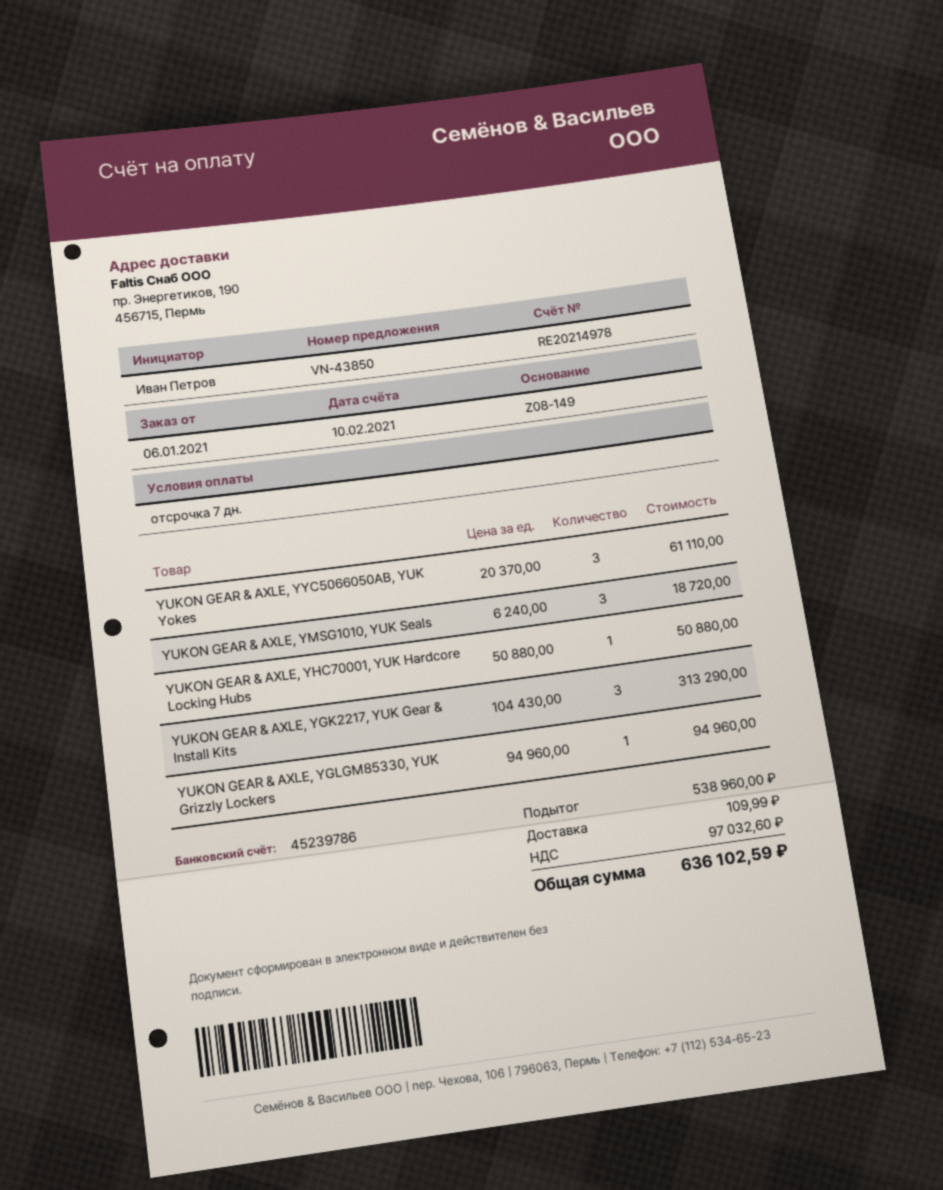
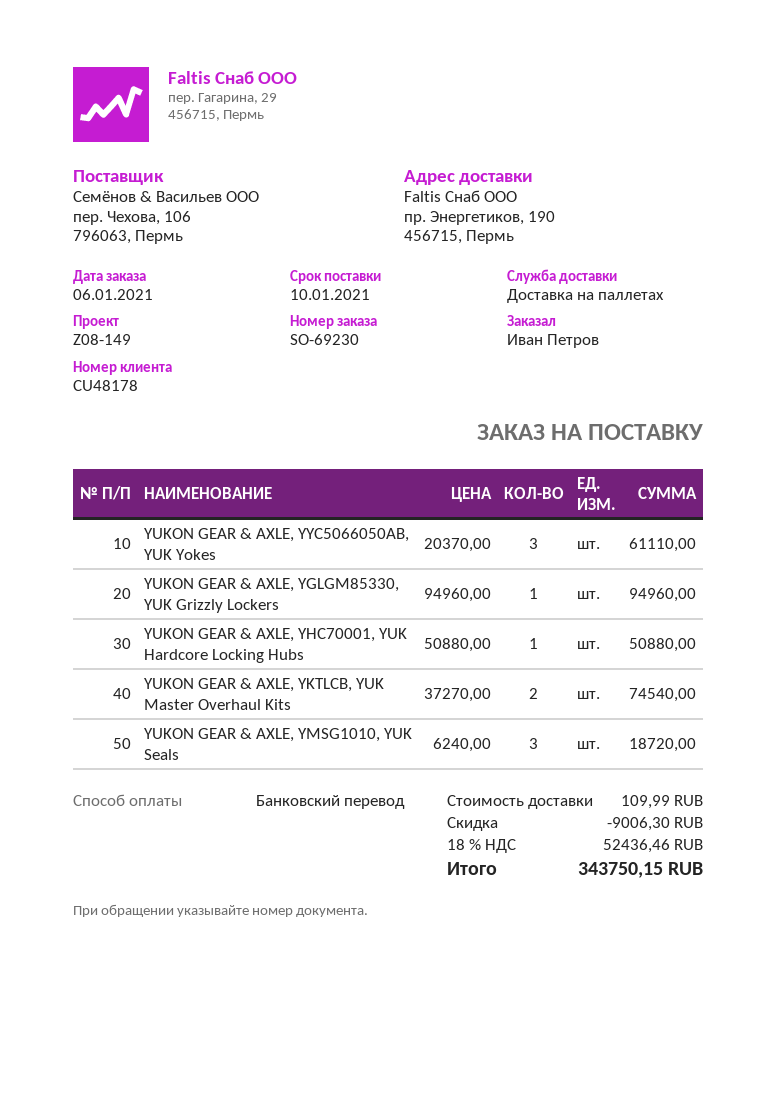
YUKON GEAR & AXLE, YGK2217, YUK Gear & Install Kits: 3 x 104430.00 = 313290.00 -> none
YUKON GEAR & AXLE, YKTLCB, YUK Master Overhaul Kits: none -> 2 x 37270.00 = 74540.00
discount: none -> 9006.30
tax: 97032.60 -> 52436.46
total: 636102.59 -> 343750.15

